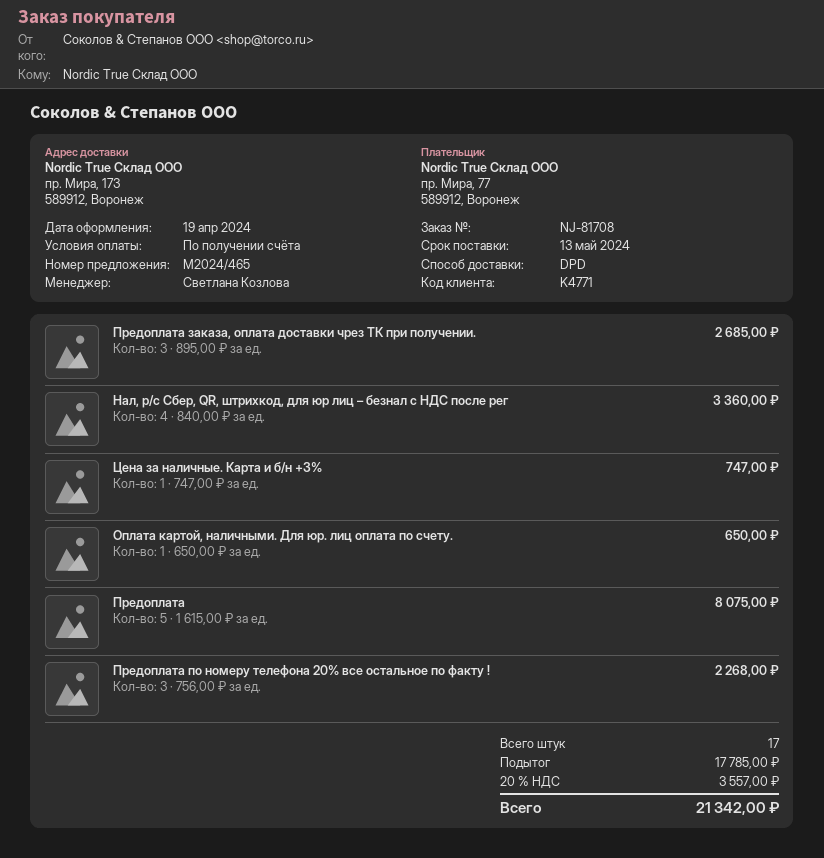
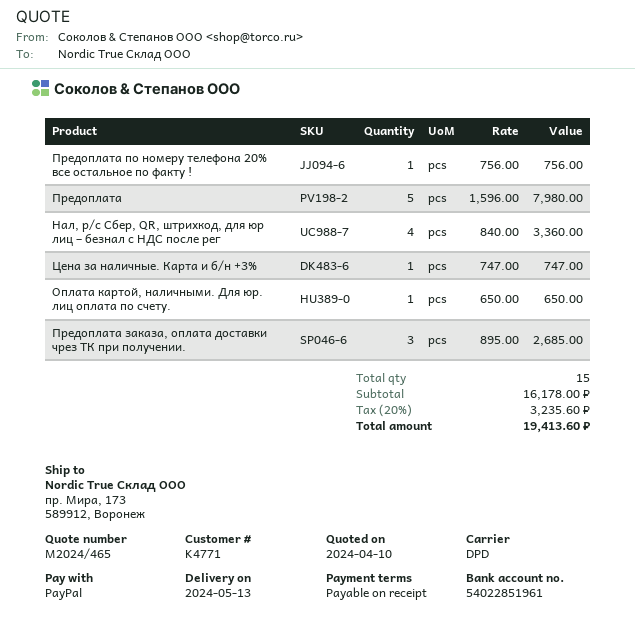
Предоплата: 5 x 1615.00 = 8075.00 -> 5 x 1596.00 = 7980.00
Предоплата по номеру телефона 20% все остальное по факту !: 3 x 756.00 = 2268.00 -> 1 x 756.00 = 756.00
total quantity: 17 -> 15
subtotal: 17785.00 -> 16178.00
tax: 20% = 3557.00 -> 20% = 3235.60
total: 21342.00 -> 19413.60

